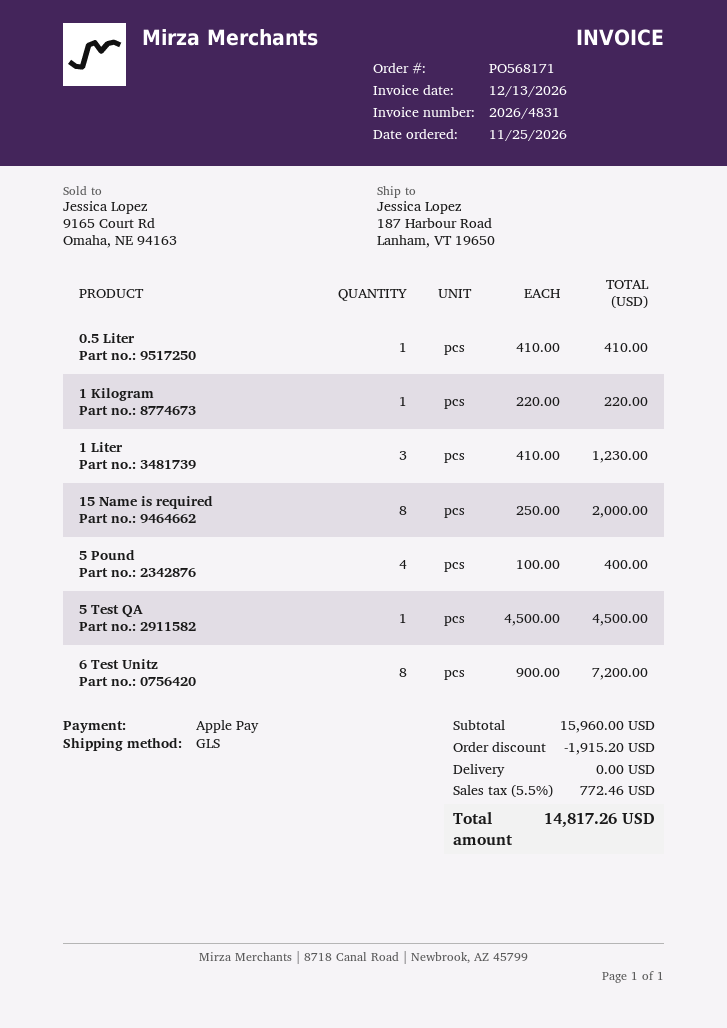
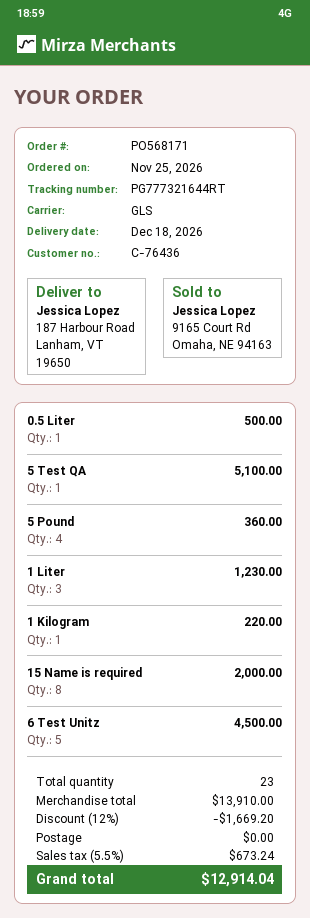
0.5 Liter: 1 for 410.00 -> 1 for 500.00
5 Pound: 4 for 400.00 -> 4 for 360.00
5 Test QA: 1 for 4500.00 -> 1 for 5100.00
6 Test Unitz: 8 for 7200.00 -> 5 for 4500.00
subtotal: 15960.00 -> 13910.00
discount: 1915.20 -> 1669.20
tax: 5.5% = 772.46 -> 5.5% = 673.24
total: 14817.26 -> 12914.04

